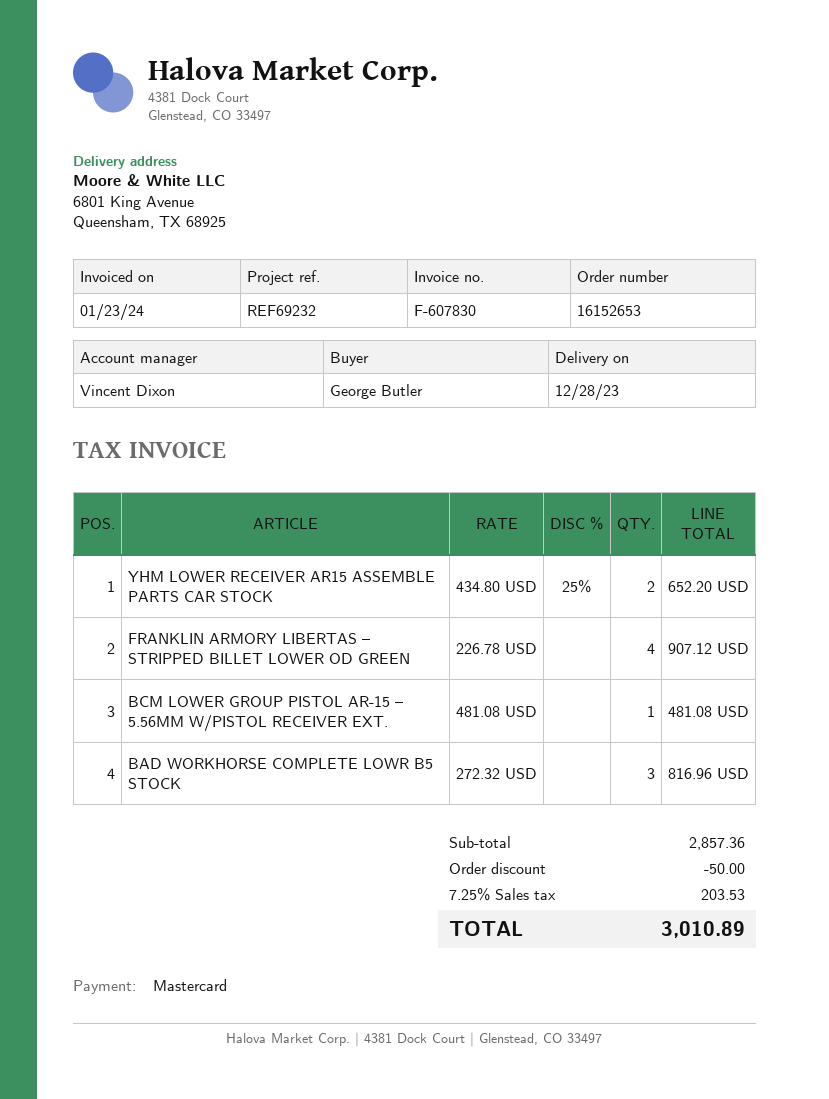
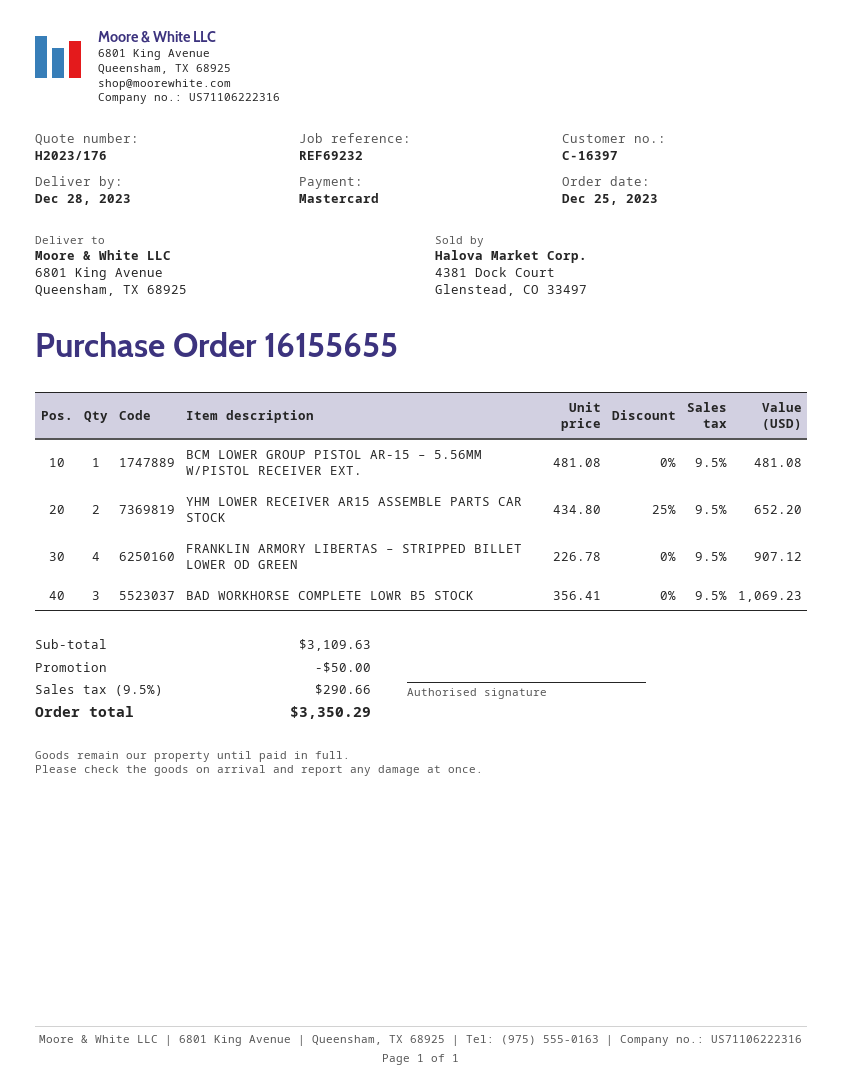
order number: 16152653 -> 16155655
BAD WORKHORSE COMPLETE LOWR B5 STOCK: 3 x 272.32 = 816.96 -> 3 x 356.41 = 1069.23
subtotal: 2857.36 -> 3109.63
tax: 7.25% = 203.53 -> 9.5% = 290.66
total: 3010.89 -> 3350.29

